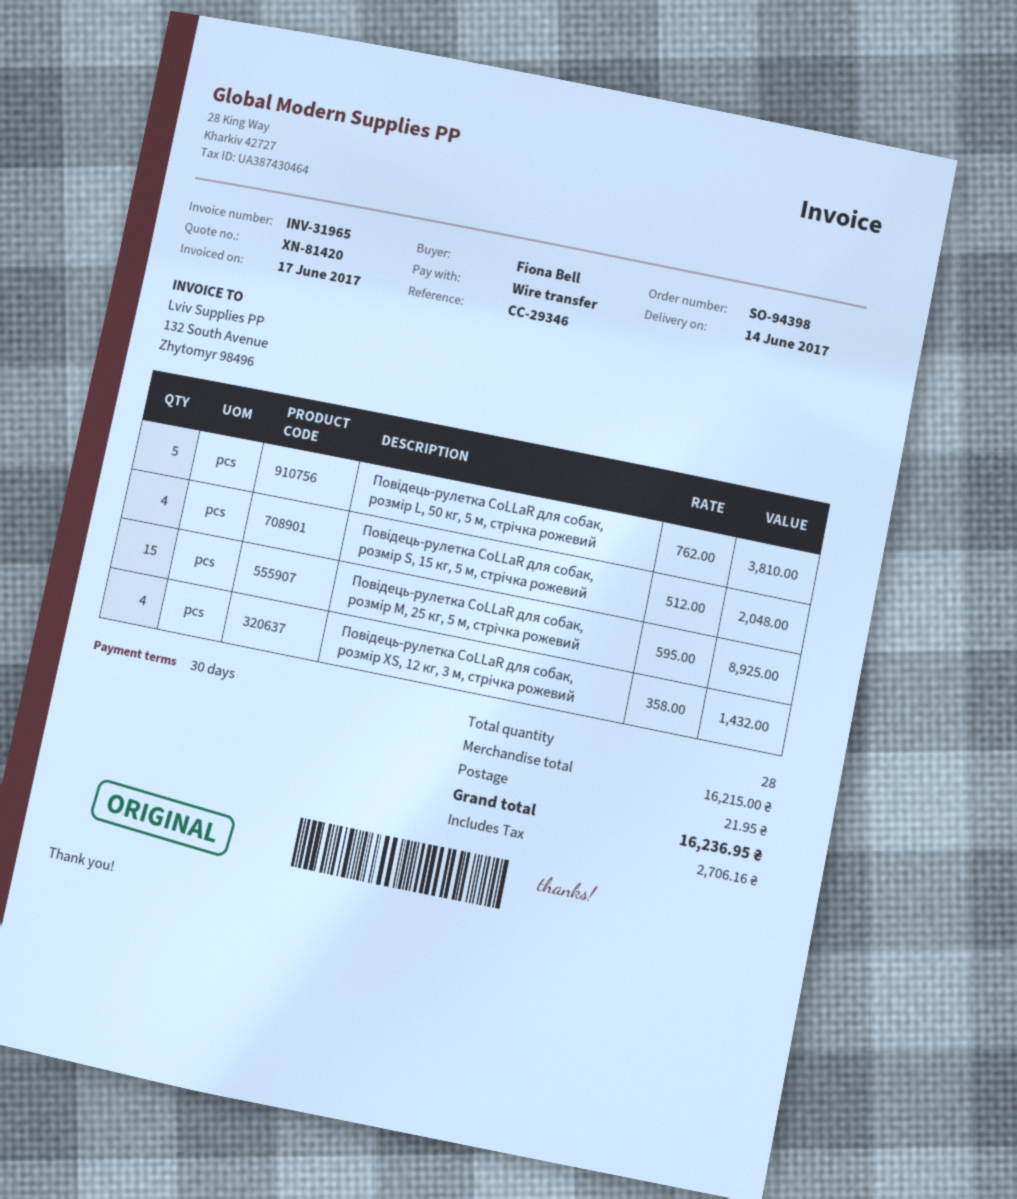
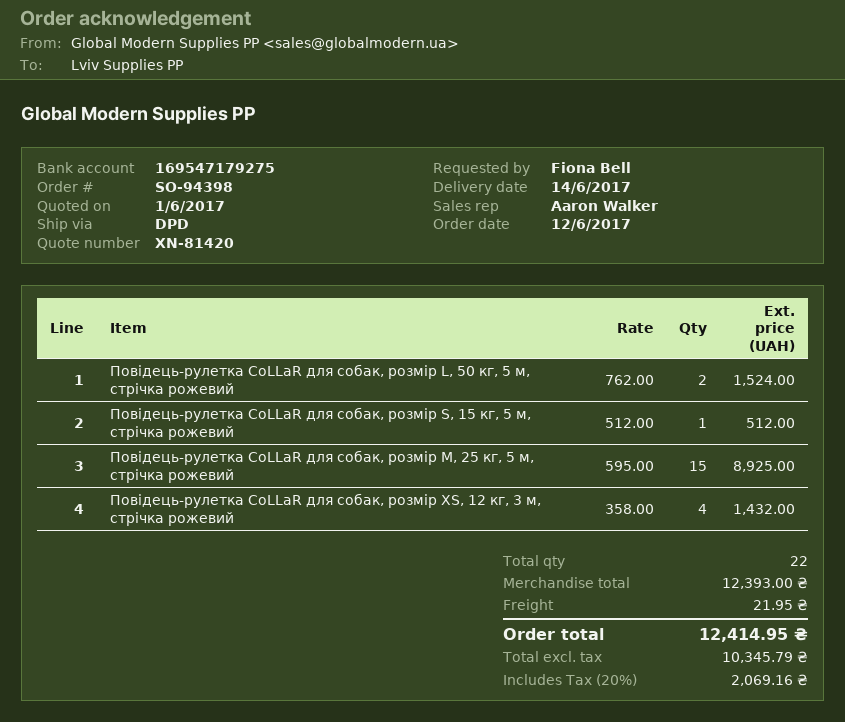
Повідець-рулетка CoLLaR для собак, розмір L, 50 кг, 5 м, стрічка рожевий: 5 x 762.00 = 3810.00 -> 2 x 762.00 = 1524.00
Повідець-рулетка CoLLaR для собак, розмір S, 15 кг, 5 м, стрічка рожевий: 4 x 512.00 = 2048.00 -> 1 x 512.00 = 512.00
total quantity: 28 -> 22
subtotal: 16215.00 -> 12393.00
tax: 2706.16 -> 2069.16
total: 16236.95 -> 12414.95

